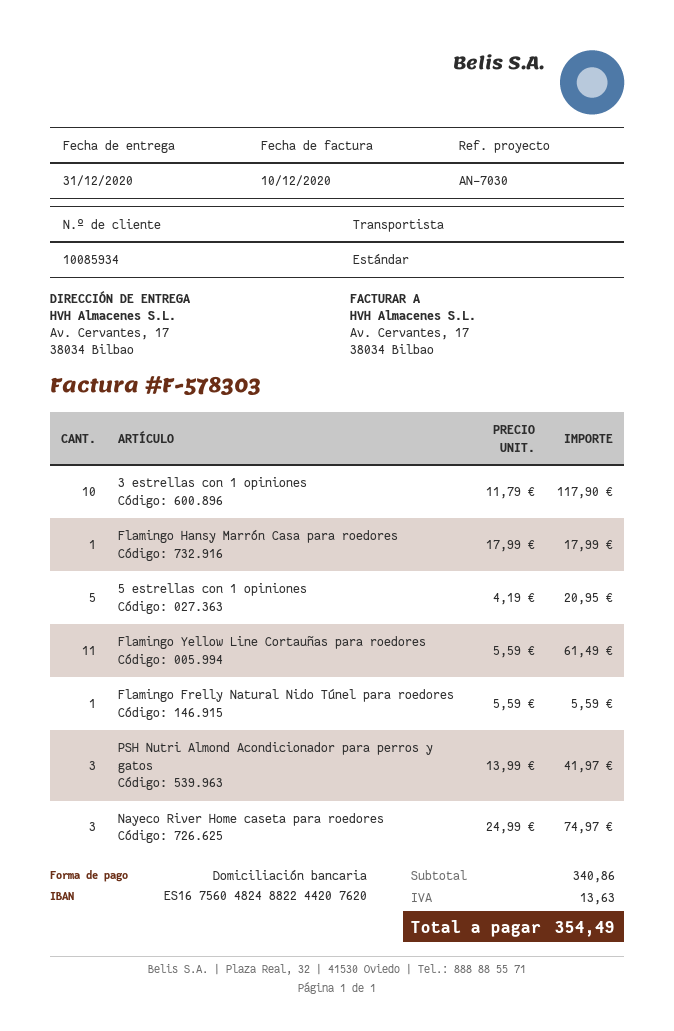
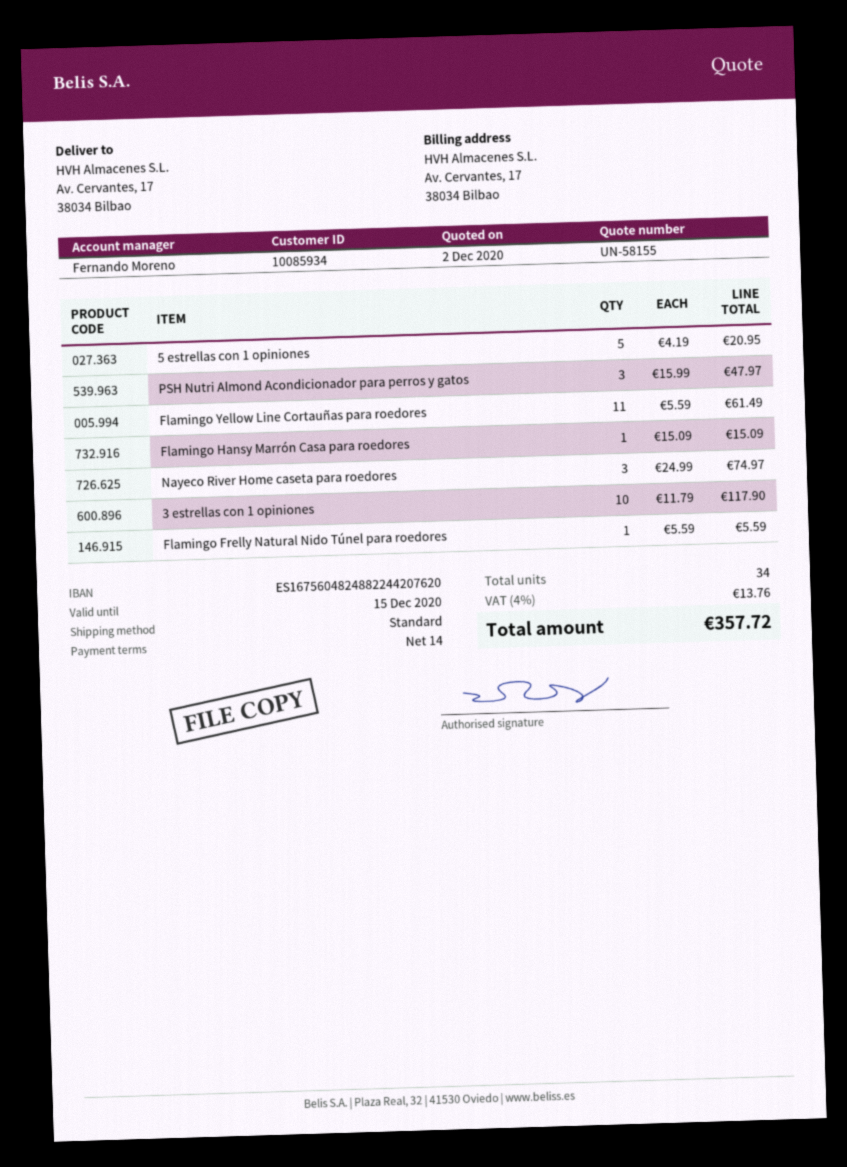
Flamingo Hansy Marrón Casa para roedores: 1 x 17.99 = 17.99 -> 1 x 15.09 = 15.09
PSH Nutri Almond Acondicionador para perros y gatos: 3 x 13.99 = 41.97 -> 3 x 15.99 = 47.97
tax: 13.63 -> 13.76
total: 354.49 -> 357.72

